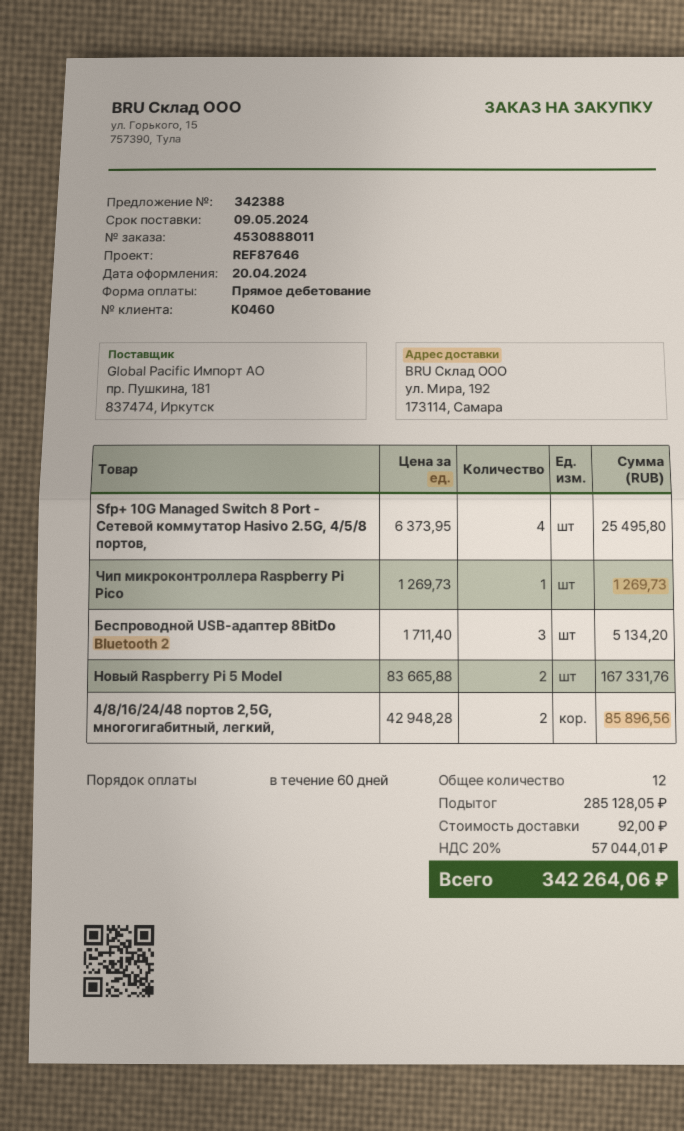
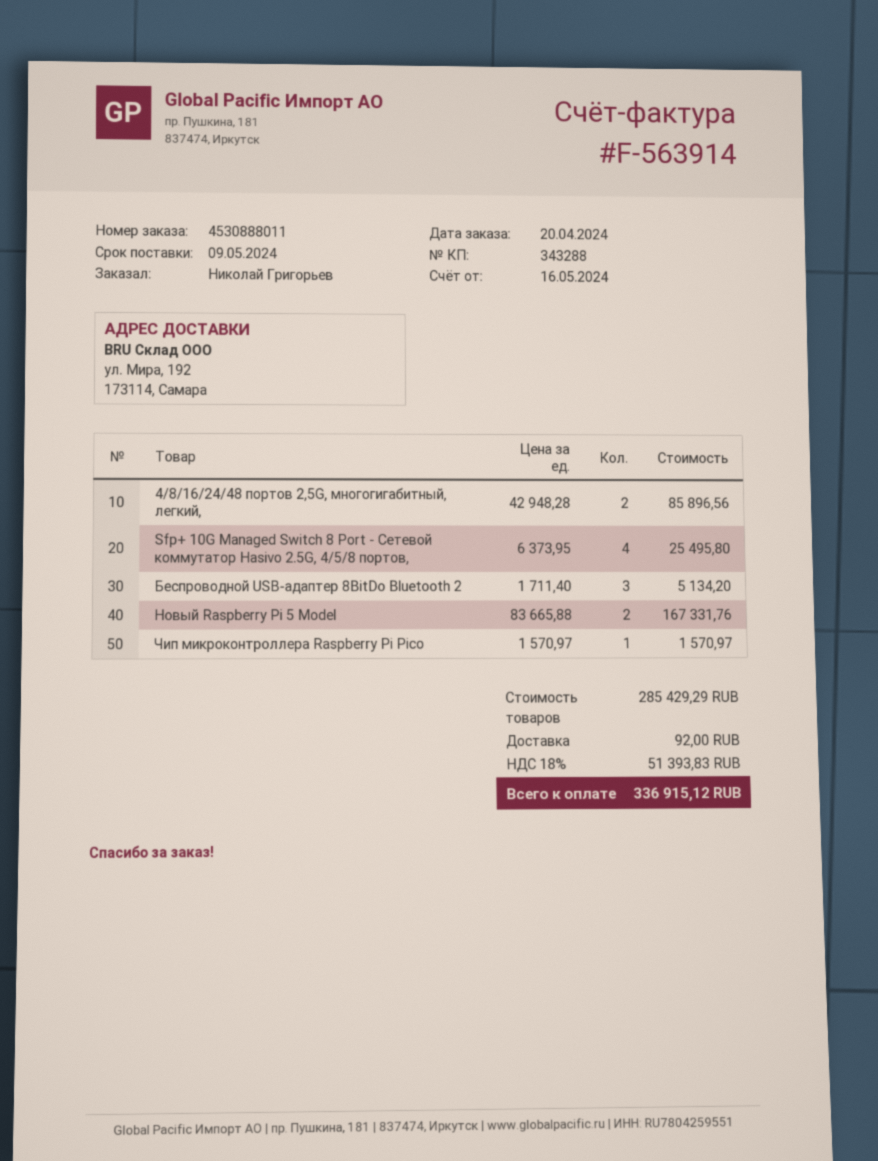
quote number: 342388 -> 343288
Чип микроконтроллера Raspberry Pi Pico: 1 x 1269.73 = 1269.73 -> 1 x 1570.97 = 1570.97
subtotal: 285128.05 -> 285429.29
tax: 20% = 57044.01 -> 18% = 51393.83
total: 342264.06 -> 336915.12

